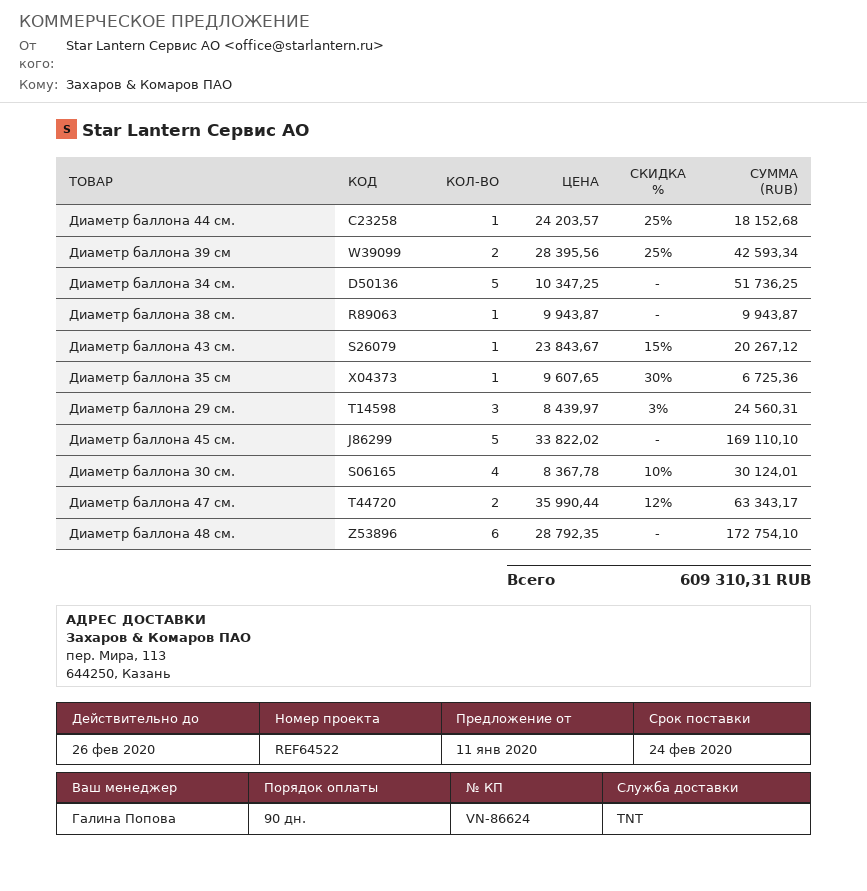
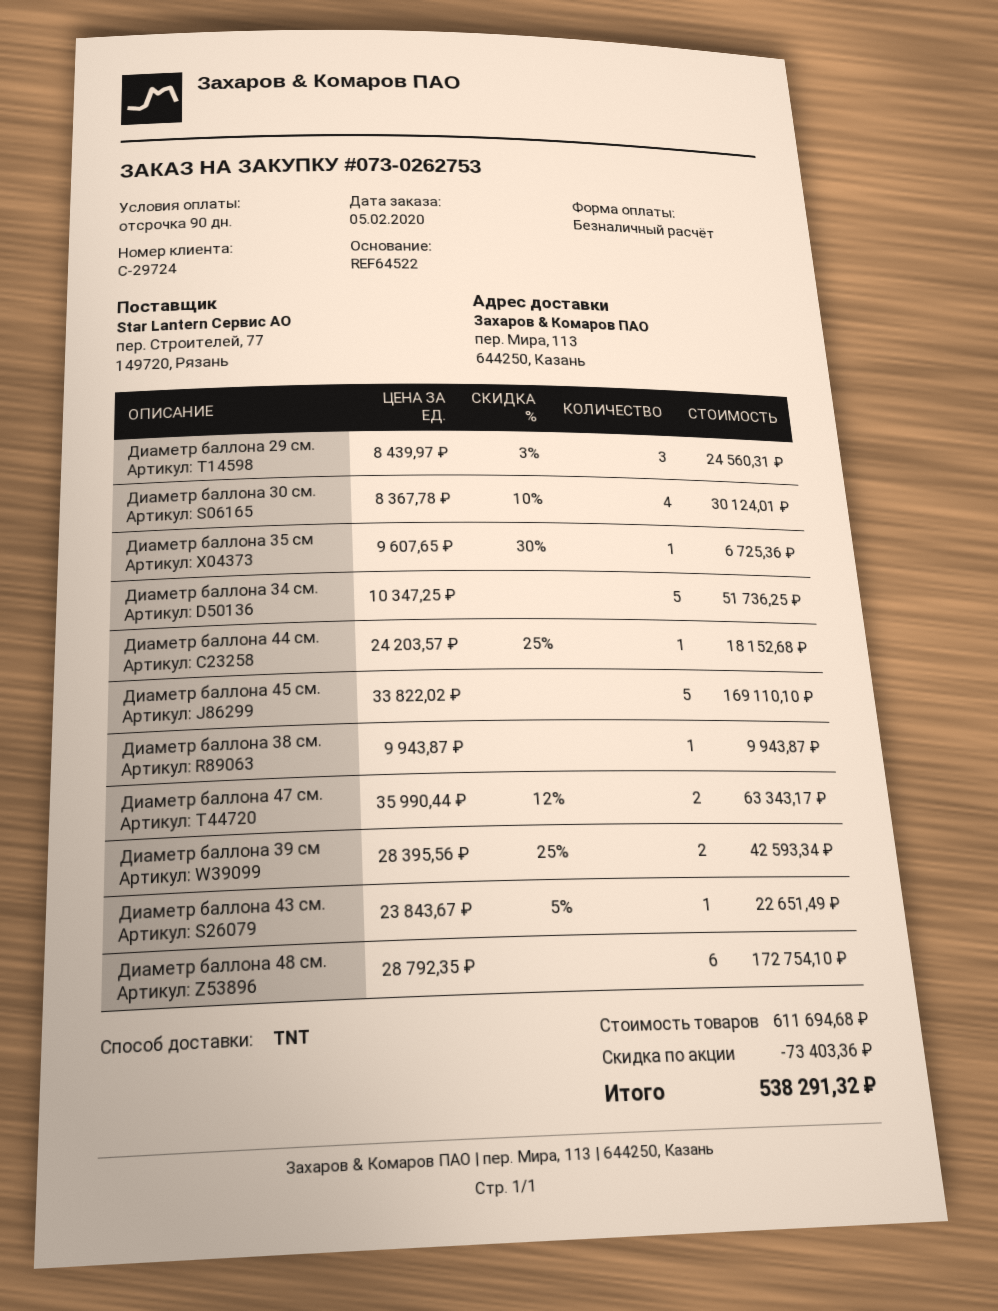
Диаметр баллона 43 см.: 1 x 23843.67 - 15% = 20267.12 -> 1 x 23843.67 - 5% = 22651.49
discount: none -> 73403.36
total: 609310.31 -> 538291.32

